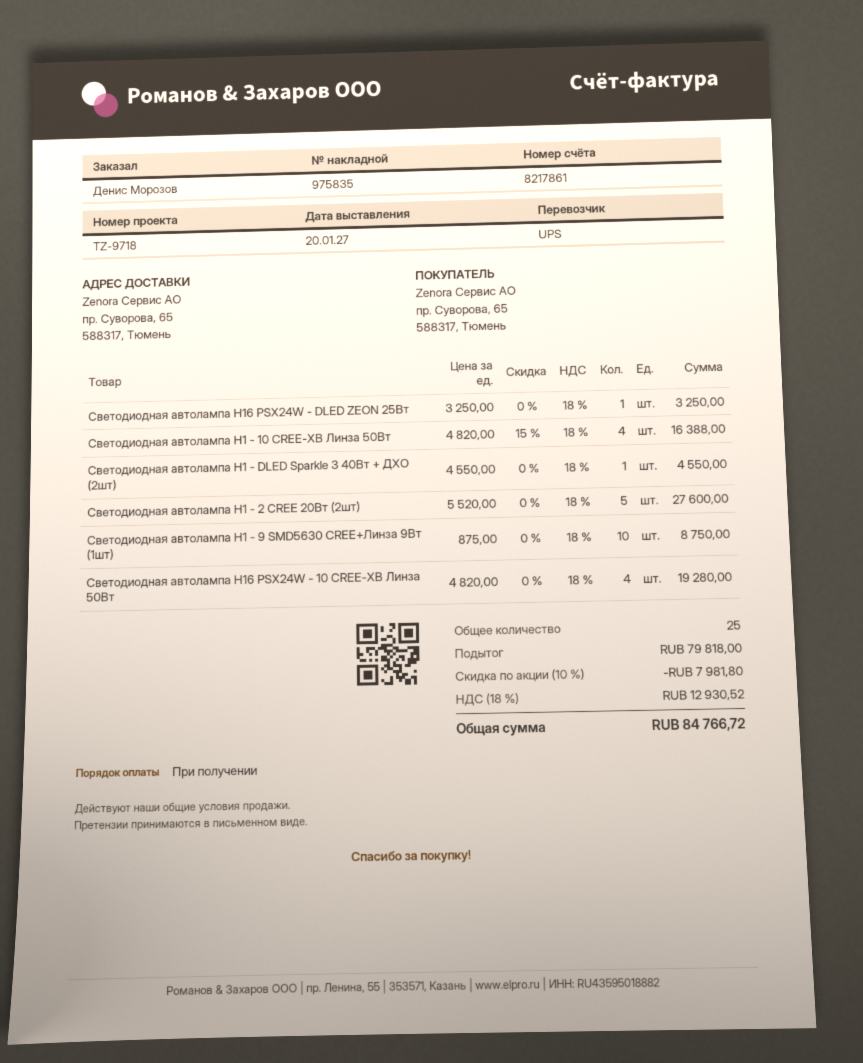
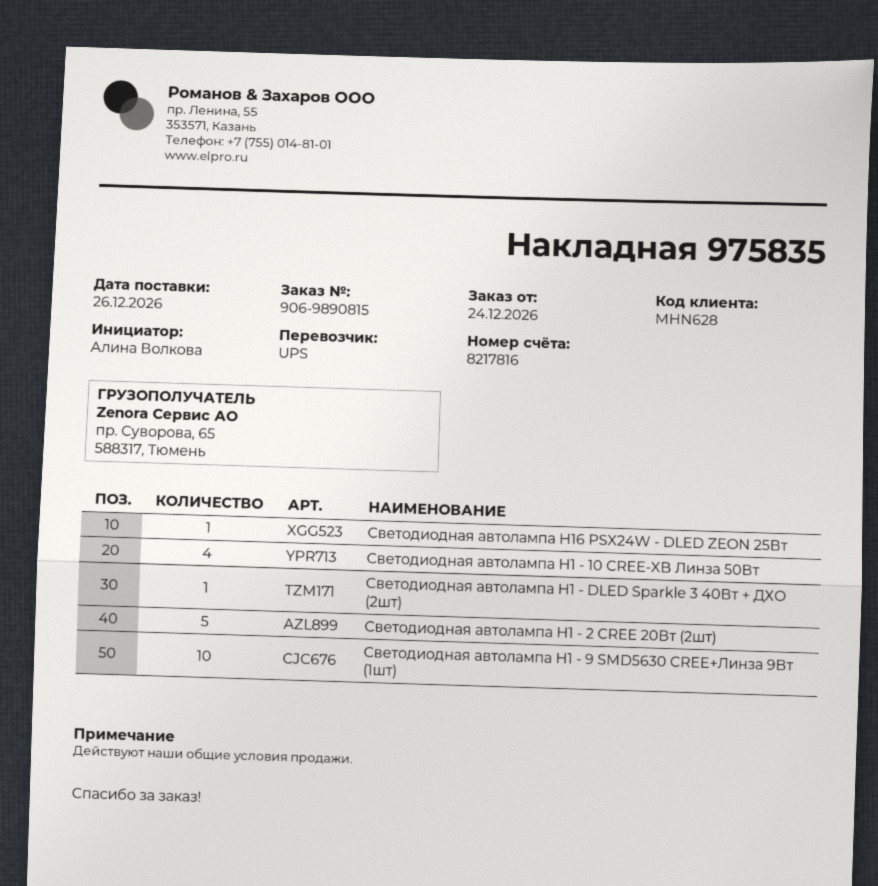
invoice number: 8217861 -> 8217816
ordered by: Денис Морозов -> Алина Волкова
Светодиодная автолампа H16 PSX24W - 10 CREE-XB Линза 50Вт: 4 -> none

